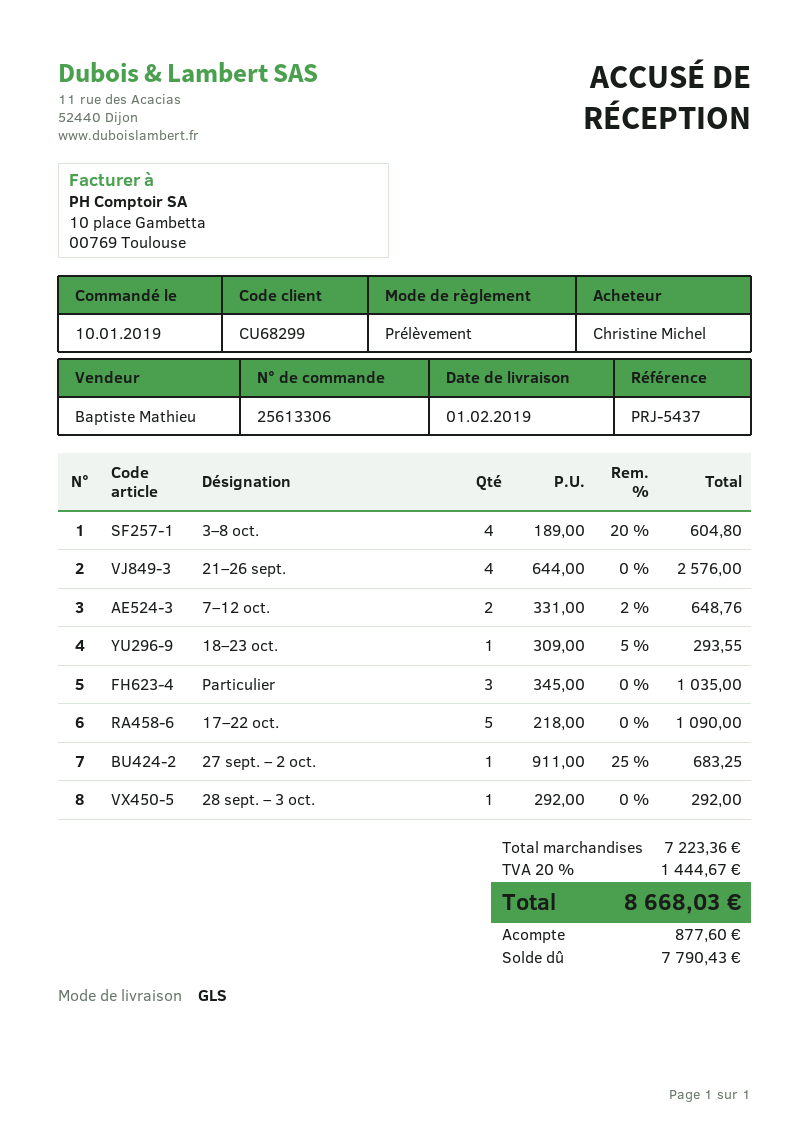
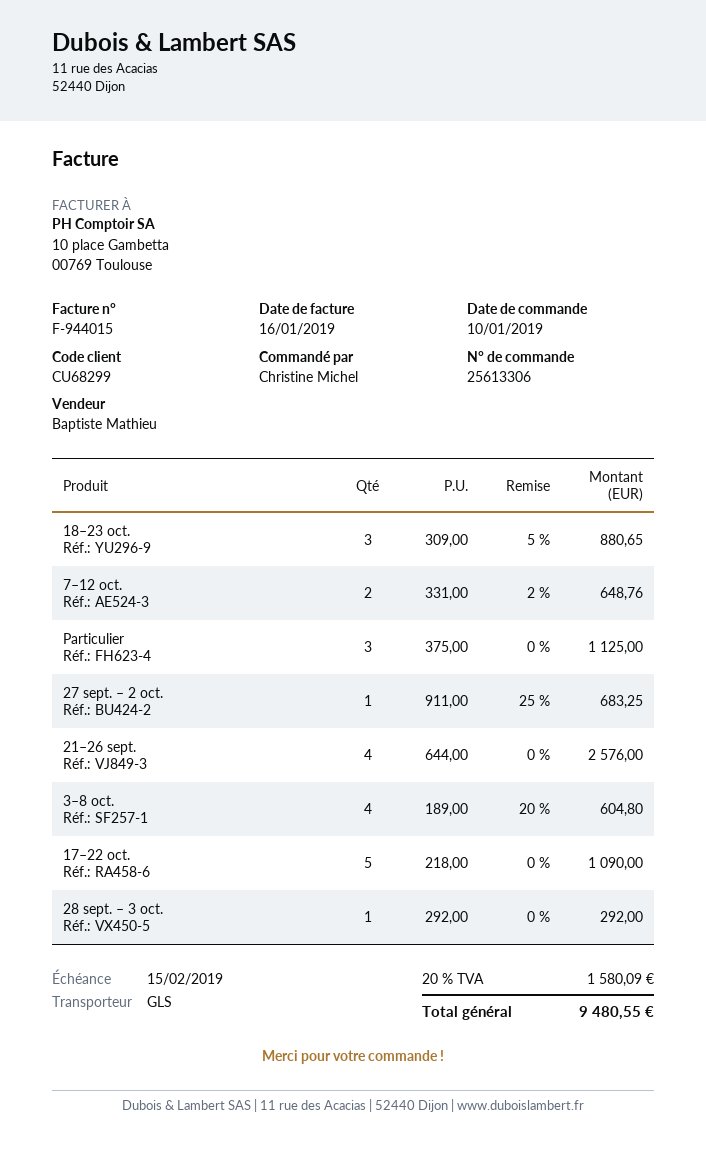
18–23 oct.: 1 x 309.00 - 5% = 293.55 -> 3 x 309.00 - 5% = 880.65
Particulier: 3 x 345.00 = 1035.00 -> 3 x 375.00 = 1125.00
tax: 20% = 1444.67 -> 20% = 1580.09
total: 8668.03 -> 9480.55

